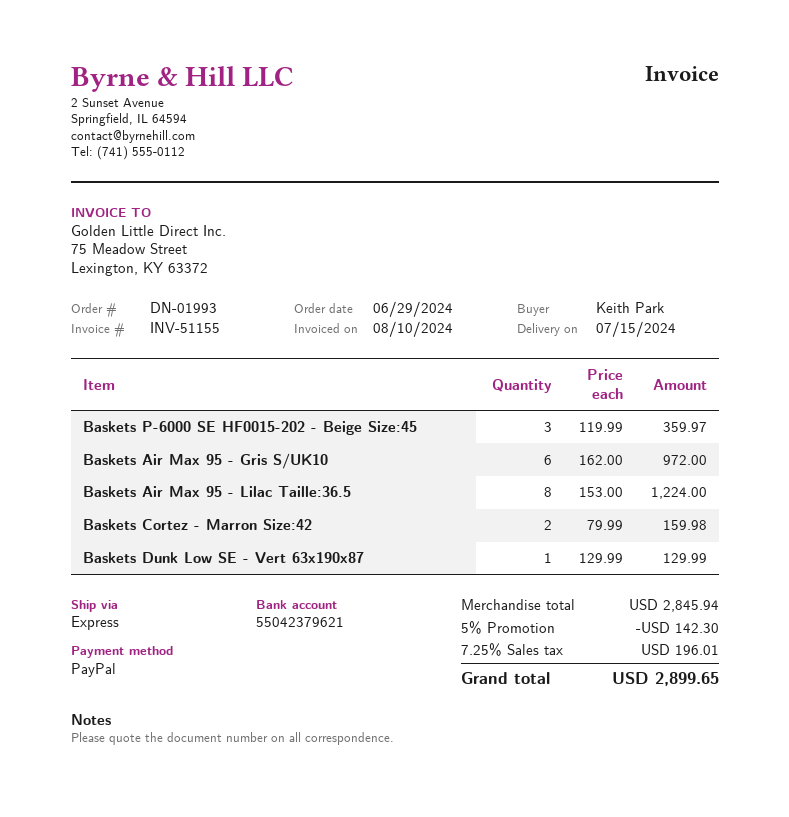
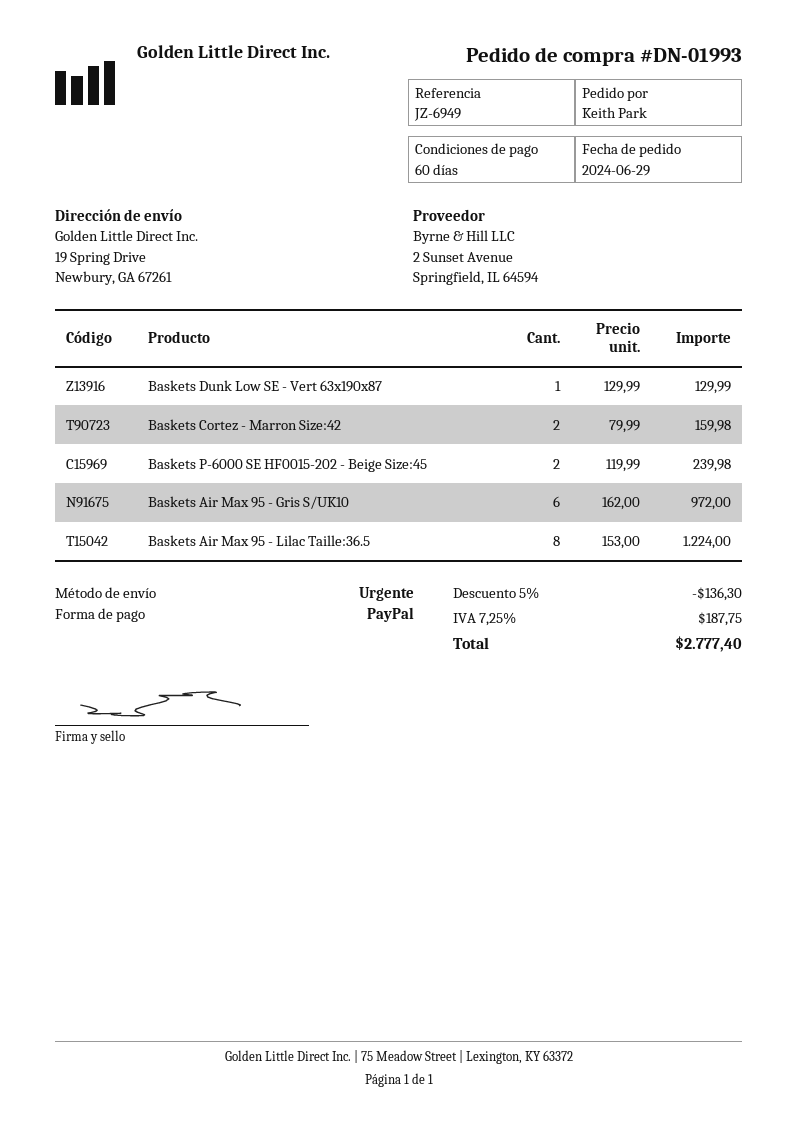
Baskets P-6000 SE HF0015-202 - Beige Size:45: 3 x 119.99 = 359.97 -> 2 x 119.99 = 239.98
discount: 5% = 142.30 -> 5% = 136.30
tax: 7.25% = 196.01 -> 7.25% = 187.75
total: 2899.65 -> 2777.40

